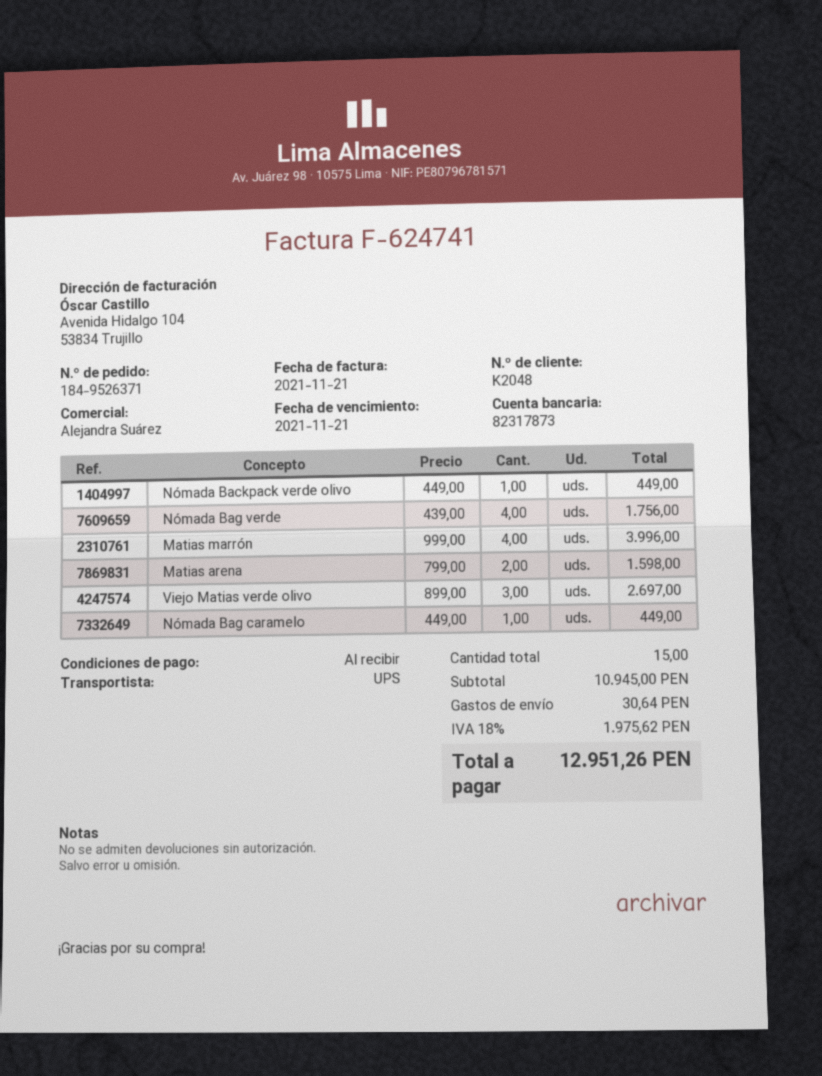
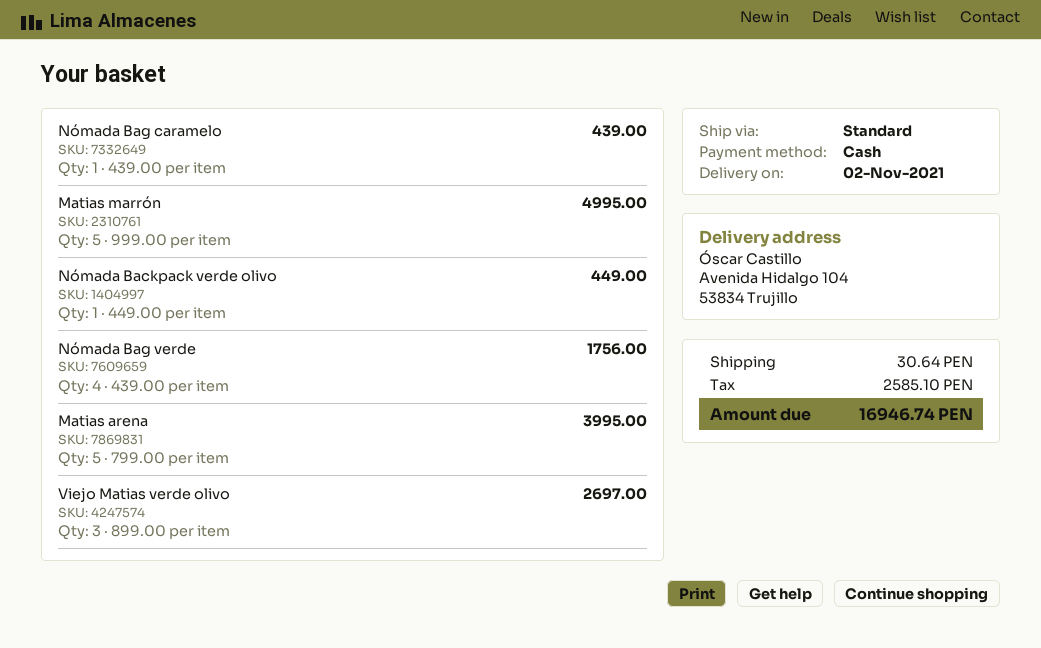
shipping method: UPS -> standard
Matias marrón: 4 x 999.00 = 3996.00 -> 5 x 999.00 = 4995.00
Matias arena: 2 x 799.00 = 1598.00 -> 5 x 799.00 = 3995.00
Nómada Bag caramelo: 1 x 449.00 = 449.00 -> 1 x 439.00 = 439.00
tax: 1975.62 -> 2585.10
total: 12951.26 -> 16946.74

